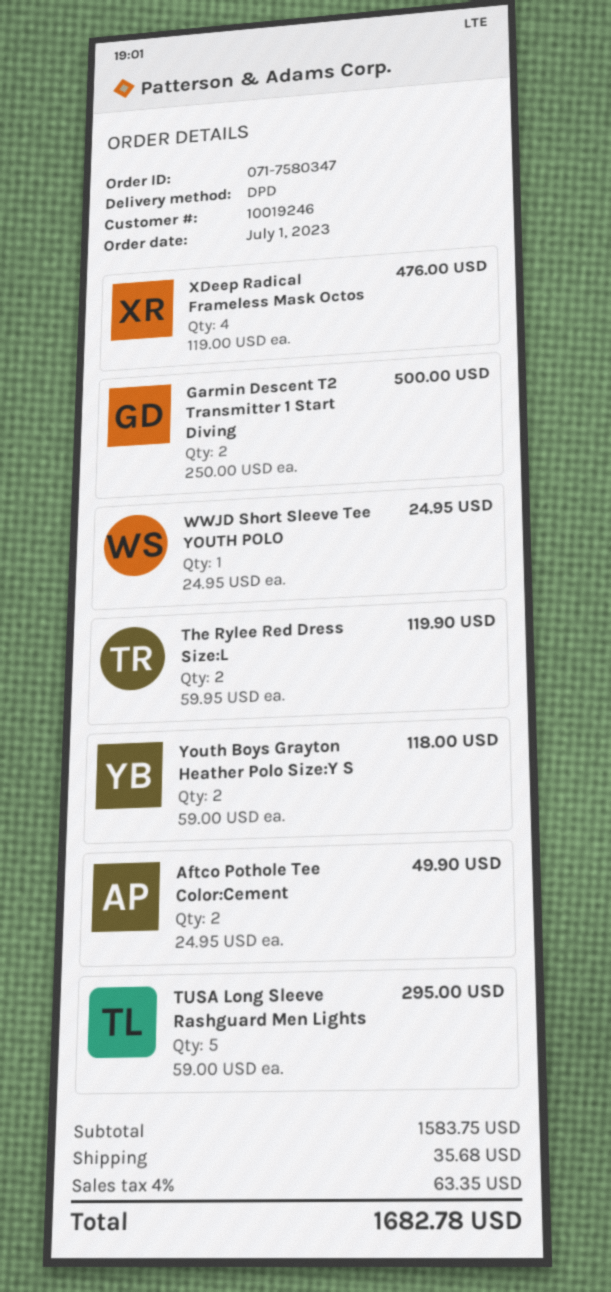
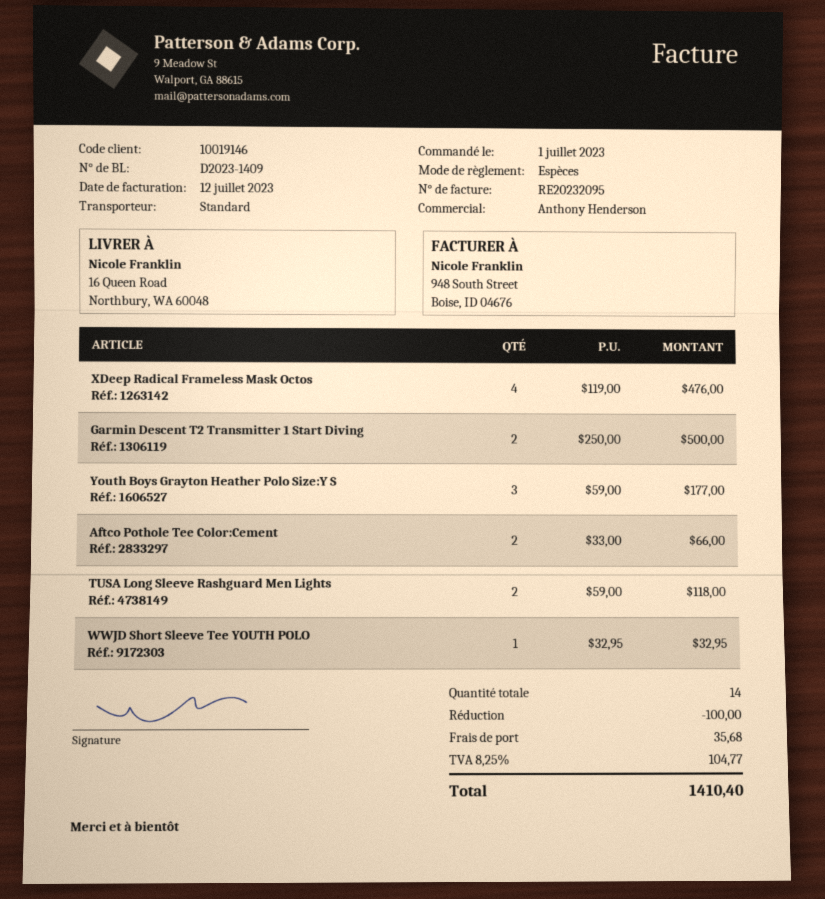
customer number: 10019246 -> 10019146
shipping method: DPD -> standard
WWJD Short Sleeve Tee YOUTH POLO: 1 x 24.95 = 24.95 -> 1 x 32.95 = 32.95
The Rylee Red Dress Size:L: 2 x 59.95 = 119.90 -> none
Youth Boys Grayton Heather Polo Size:Y S: 2 x 59.00 = 118.00 -> 3 x 59.00 = 177.00
Aftco Pothole Tee Color:Cement: 2 x 24.95 = 49.90 -> 2 x 33.00 = 66.00
TUSA Long Sleeve Rashguard Men Lights: 5 x 59.00 = 295.00 -> 2 x 59.00 = 118.00
discount: none -> 100.00
tax: 4% = 63.35 -> 8.25% = 104.77
total: 1682.78 -> 1410.40

